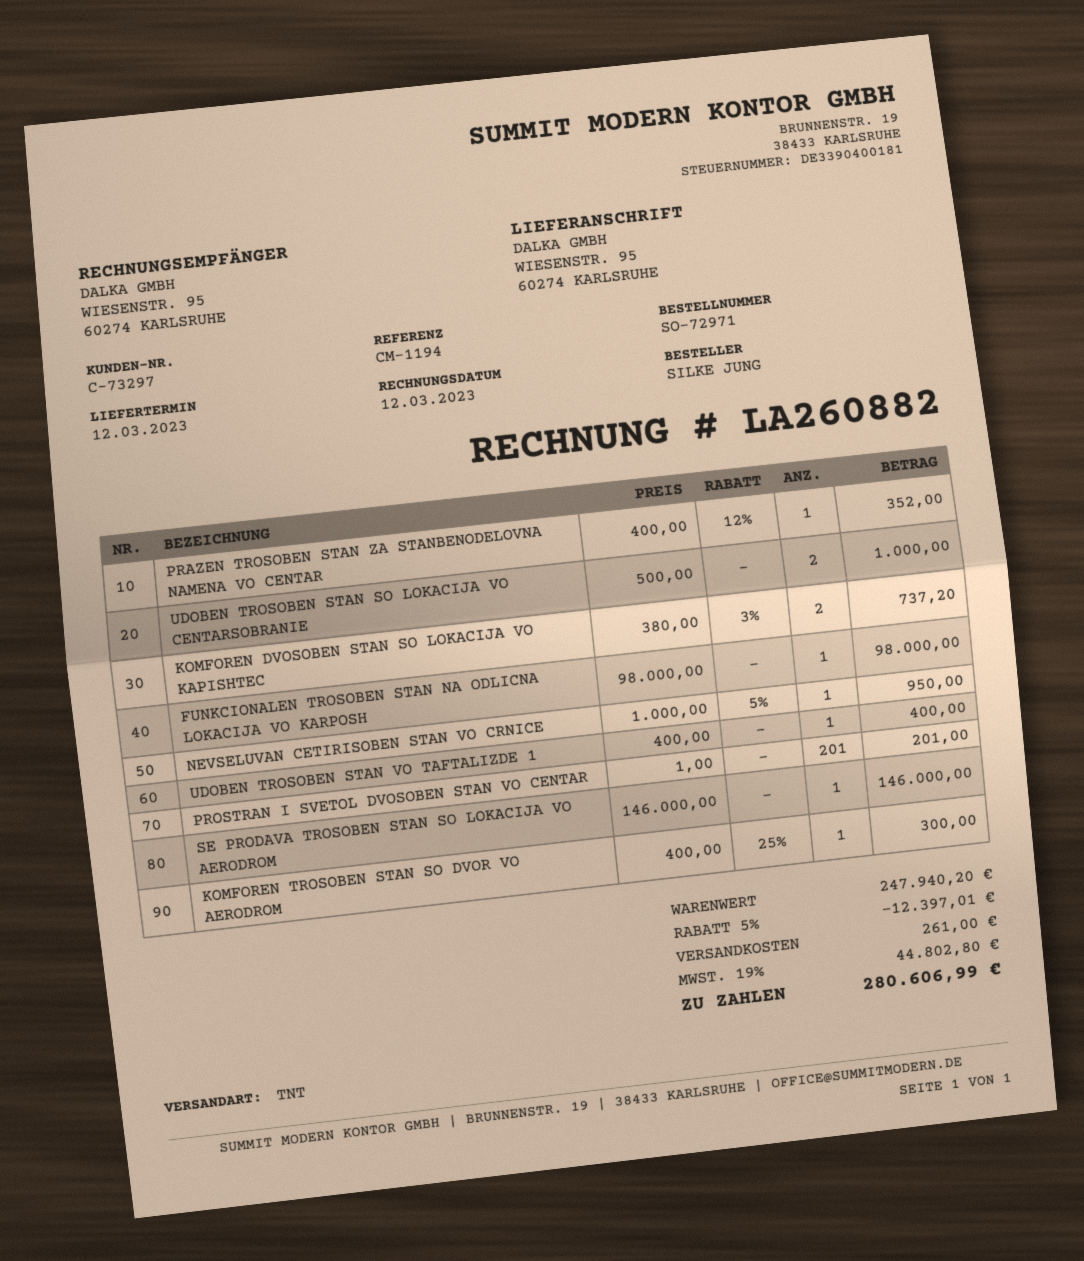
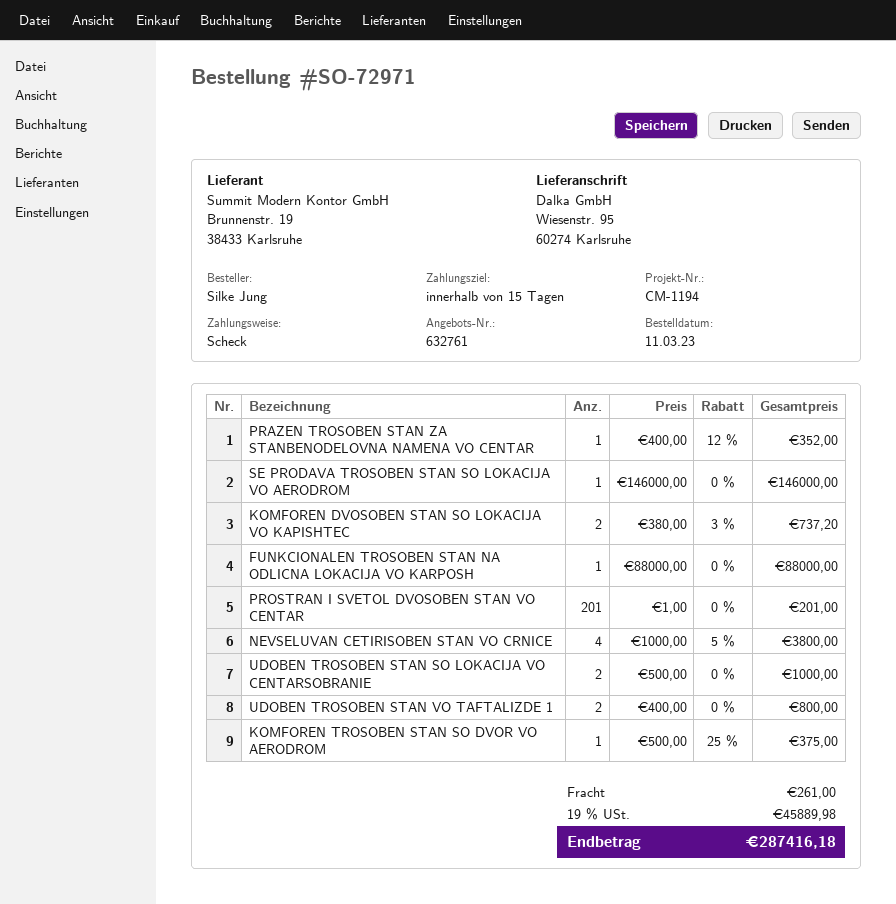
FUNKCIONALEN TROSOBEN STAN NA ODLICNA LOKACIJA VO KARPOSH: 1 x 98000.00 = 98000.00 -> 1 x 88000.00 = 88000.00
NEVSELUVAN CETIRISOBEN STAN VO CRNICE: 1 x 1000.00 - 5% = 950.00 -> 4 x 1000.00 - 5% = 3800.00
UDOBEN TROSOBEN STAN VO TAFTALIZDE 1: 1 x 400.00 = 400.00 -> 2 x 400.00 = 800.00
KOMFOREN TROSOBEN STAN SO DVOR VO AERODROM: 1 x 400.00 - 25% = 300.00 -> 1 x 500.00 - 25% = 375.00
discount: 5% = 12397.01 -> none
tax: 19% = 44802.80 -> 19% = 45889.98
total: 280606.99 -> 287416.18

